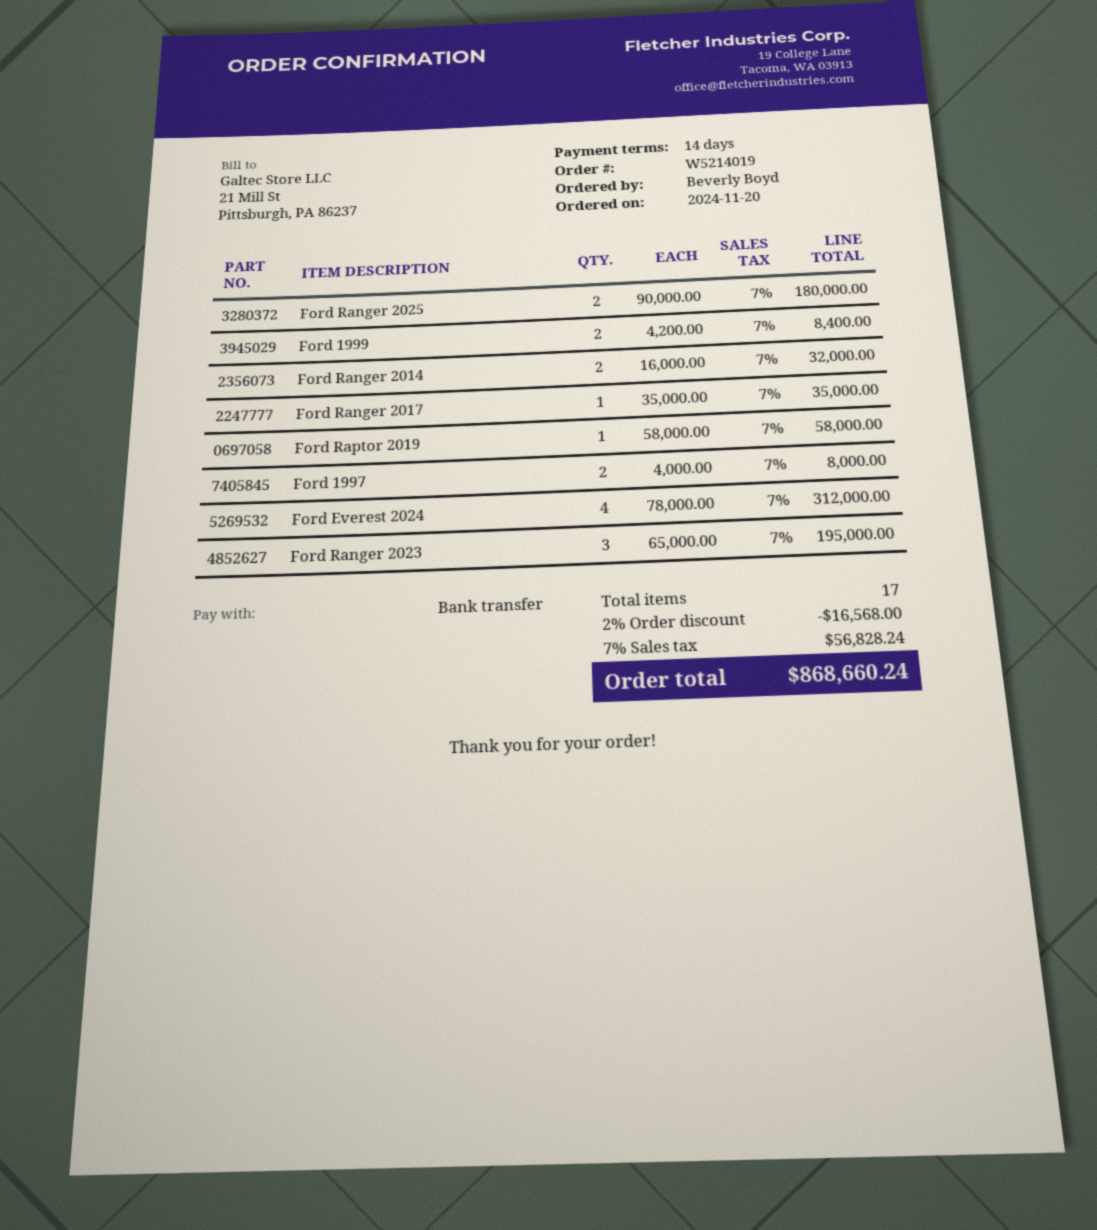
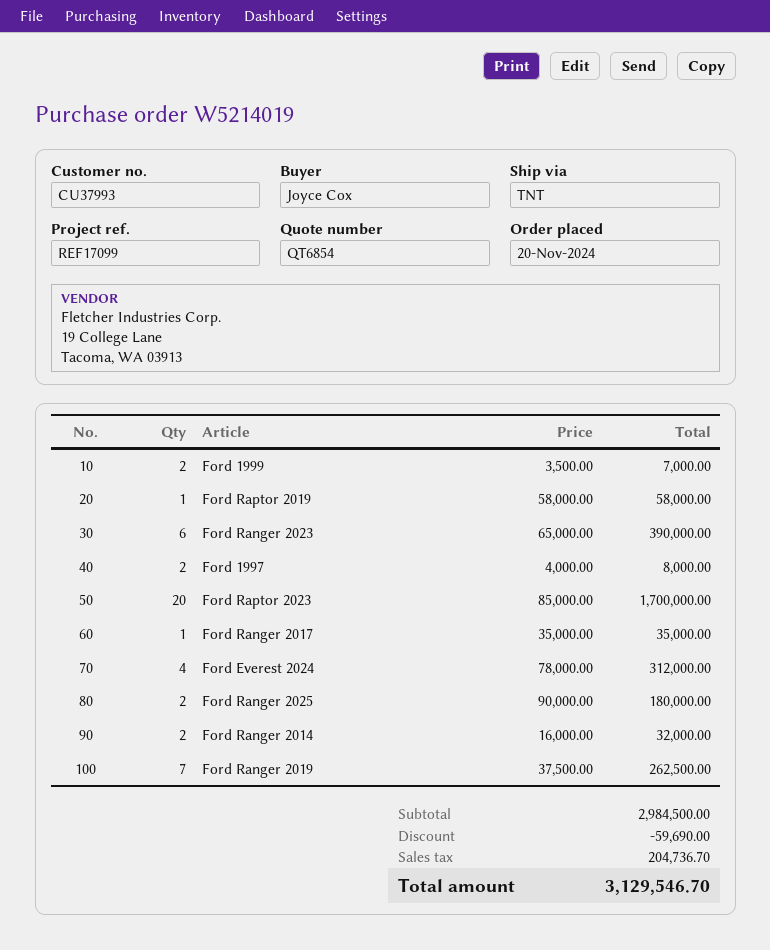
ordered by: Beverly Boyd -> Joyce Cox
Ford 1999: 2 x 4200.00 = 8400.00 -> 2 x 3500.00 = 7000.00
Ford Ranger 2023: 3 x 65000.00 = 195000.00 -> 6 x 65000.00 = 390000.00
Ford Raptor 2023: none -> 20 x 85000.00 = 1700000.00
Ford Ranger 2019: none -> 7 x 37500.00 = 262500.00
discount: 16568.00 -> 59690.00
tax: 56828.24 -> 204736.70
total: 868660.24 -> 3129546.70

